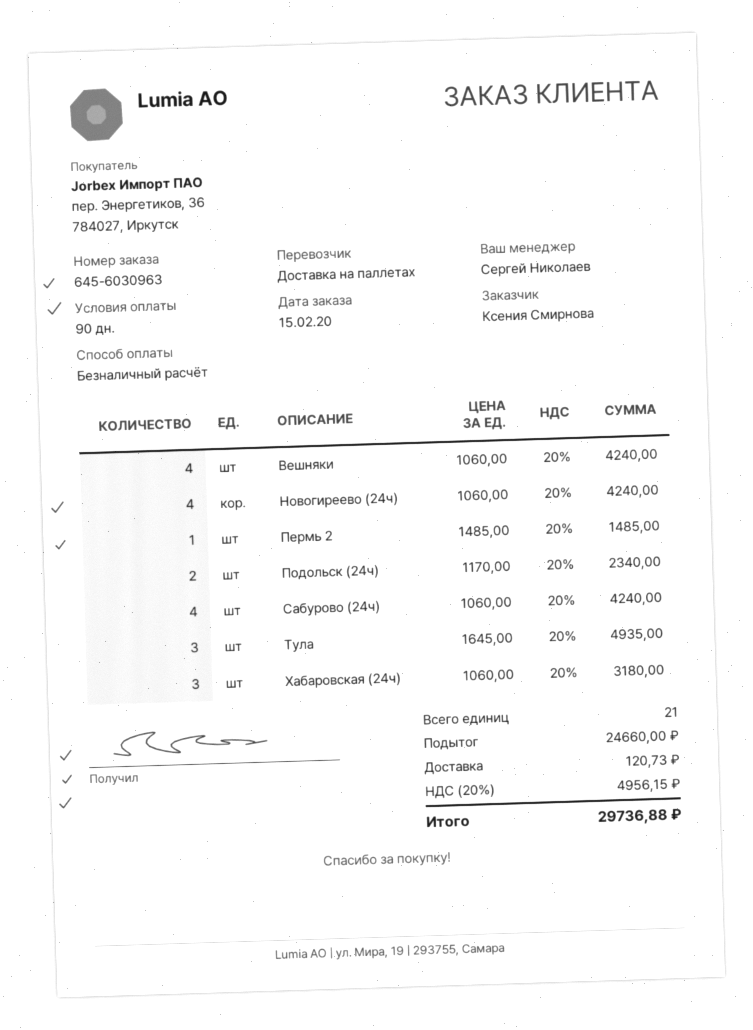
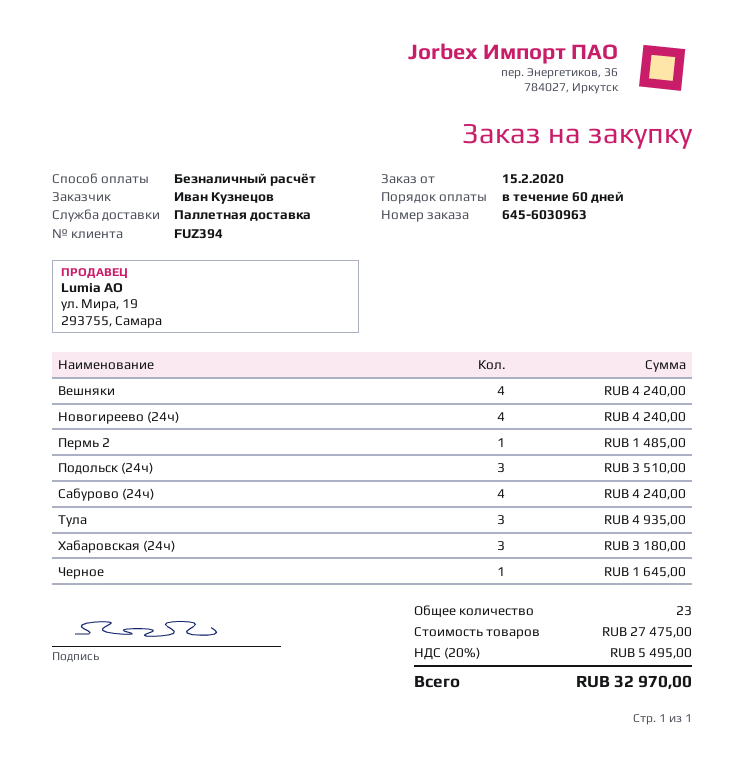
payment terms: 90 days -> 60 days
ordered by: Ксения Смирнова -> Иван Кузнецов
Подольск (24ч): 2 for 2340.00 -> 3 for 3510.00
Черное: none -> 1 for 1645.00
total quantity: 21 -> 23
subtotal: 24660.00 -> 27475.00
shipping: 120.73 -> none
tax: 20% = 4956.15 -> 20% = 5495.00
total: 29736.88 -> 32970.00

